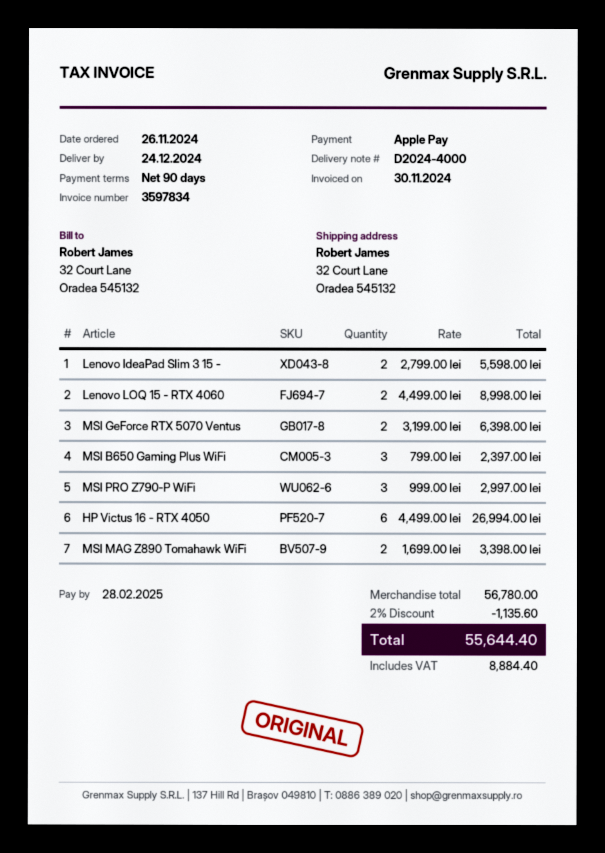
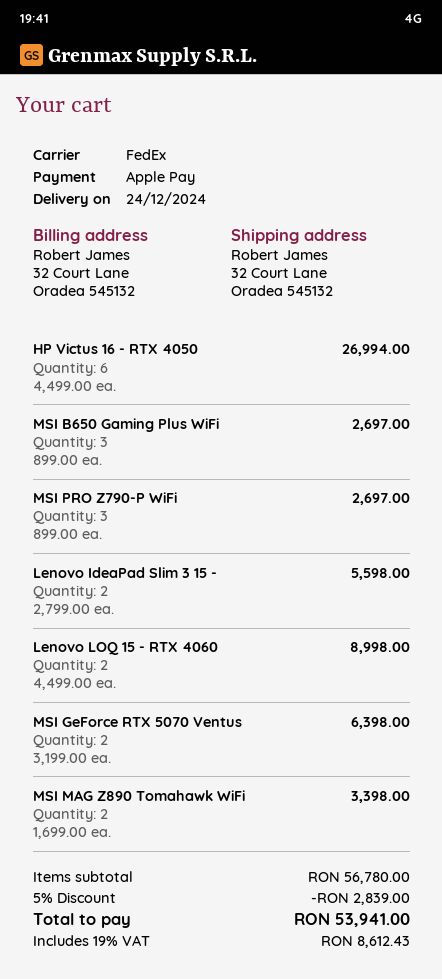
MSI B650 Gaming Plus WiFi: 3 x 799.00 = 2397.00 -> 3 x 899.00 = 2697.00
MSI PRO Z790-P WiFi: 3 x 999.00 = 2997.00 -> 3 x 899.00 = 2697.00
discount: 2% = 1135.60 -> 5% = 2839.00
tax: 8884.40 -> 8612.43
total: 55644.40 -> 53941.00

